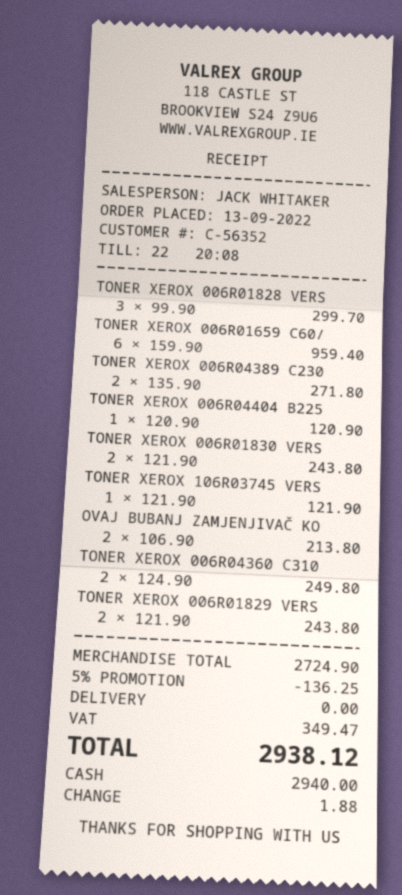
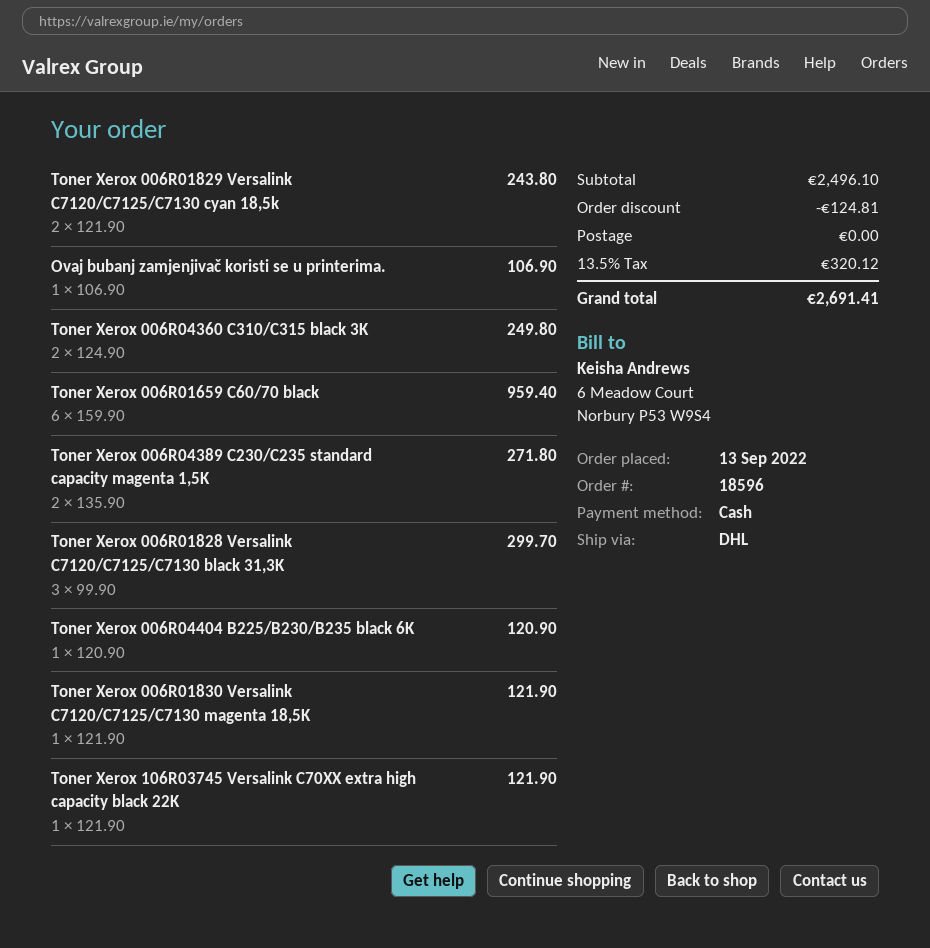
TONER XEROX 006R01830 VERS: 2 x 121.90 = 243.80 -> 1 x 121.90 = 121.90
OVAJ BUBANJ ZAMJENJIVAČ KO: 2 x 106.90 = 213.80 -> 1 x 106.90 = 106.90
subtotal: 2724.90 -> 2496.10
discount: 136.25 -> 124.81
tax: 349.47 -> 320.12
total: 2938.12 -> 2691.41

